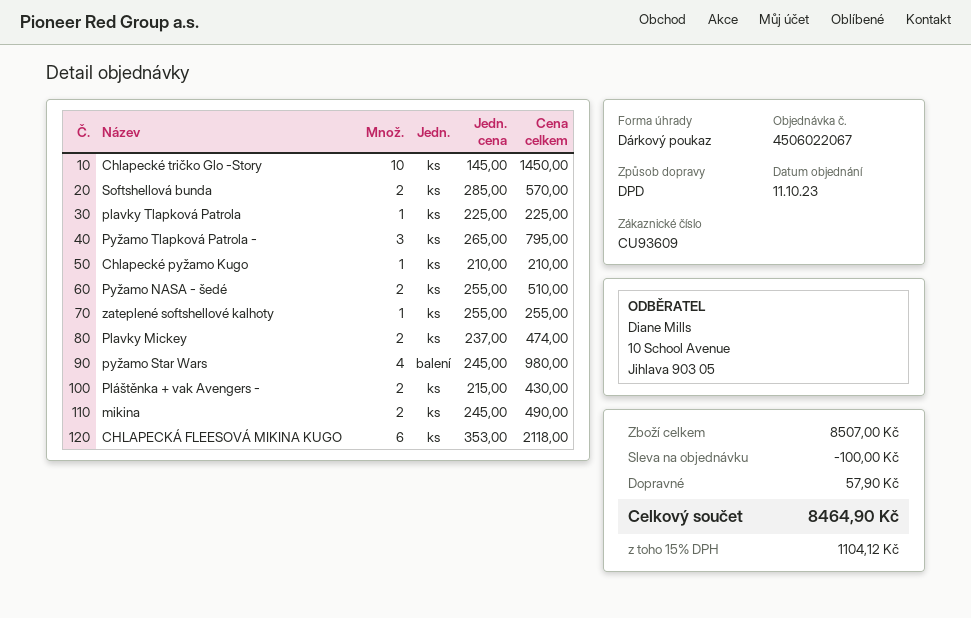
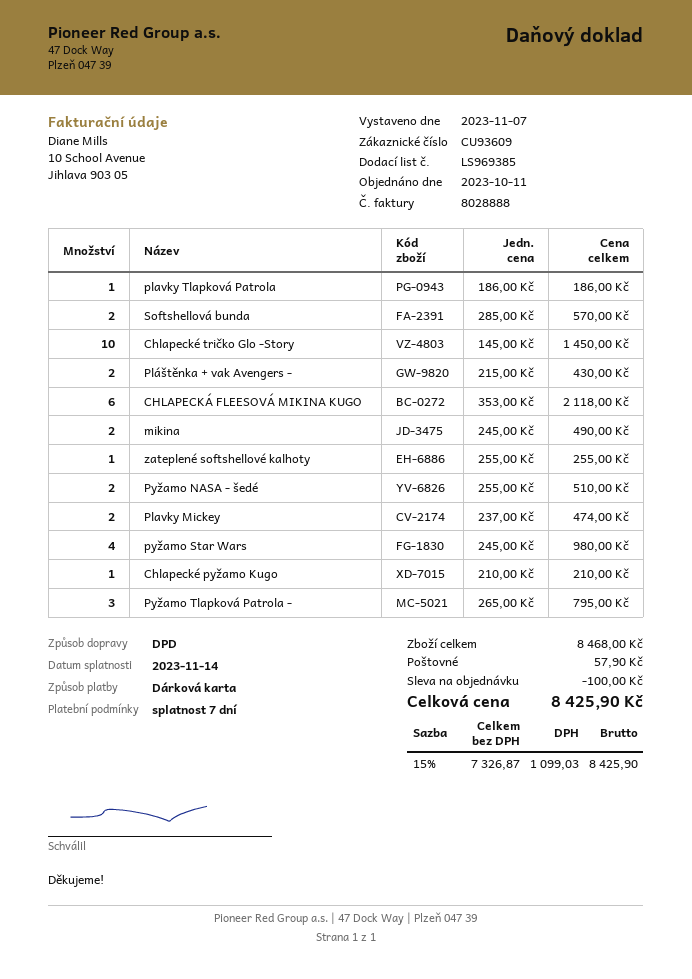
plavky Tlapková Patrola: 1 x 225.00 = 225.00 -> 1 x 186.00 = 186.00
subtotal: 8507.00 -> 8468.00
tax: 15% = 1104.12 -> 15% = 1099.03
total: 8464.90 -> 8425.90

